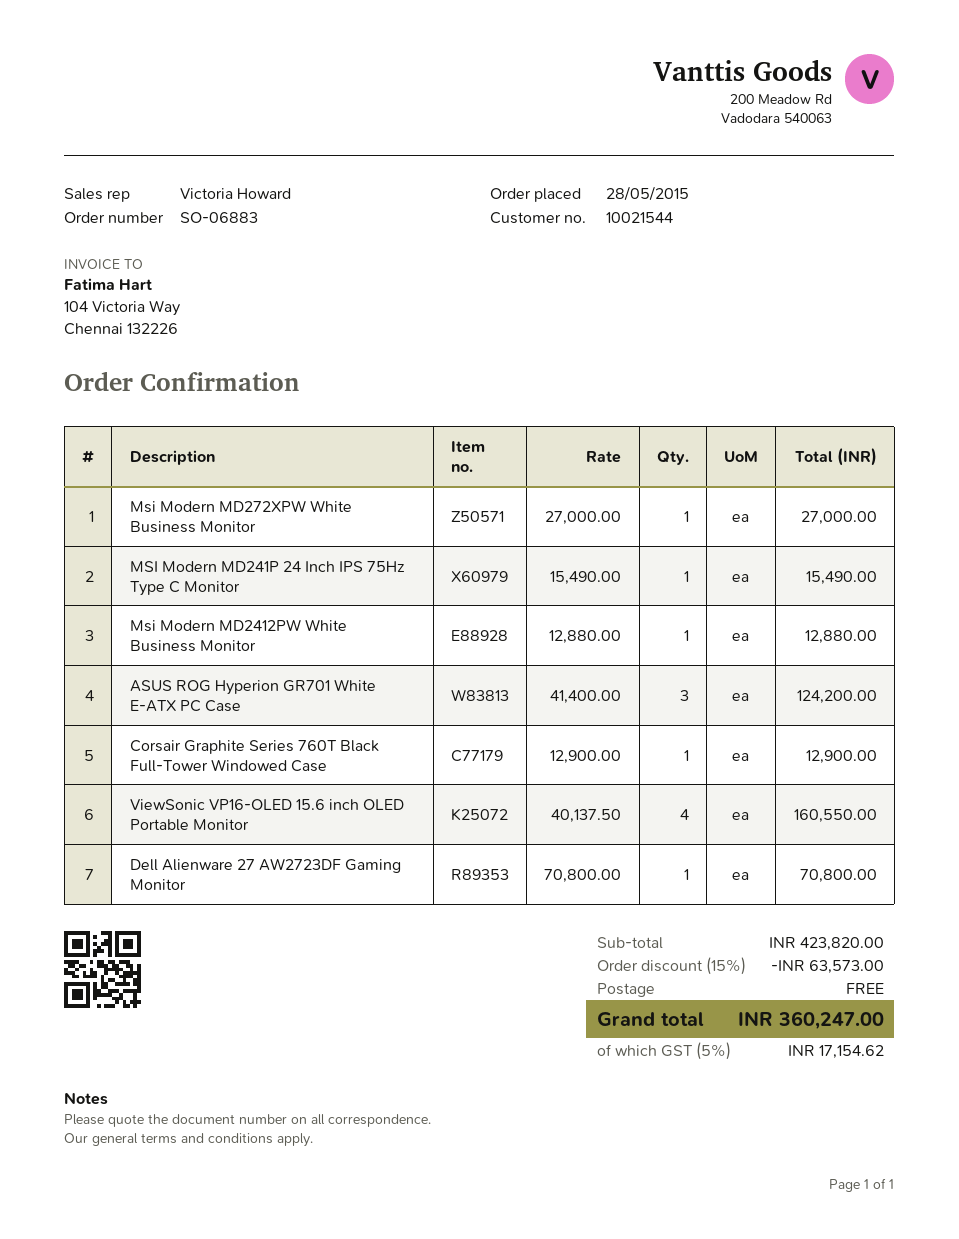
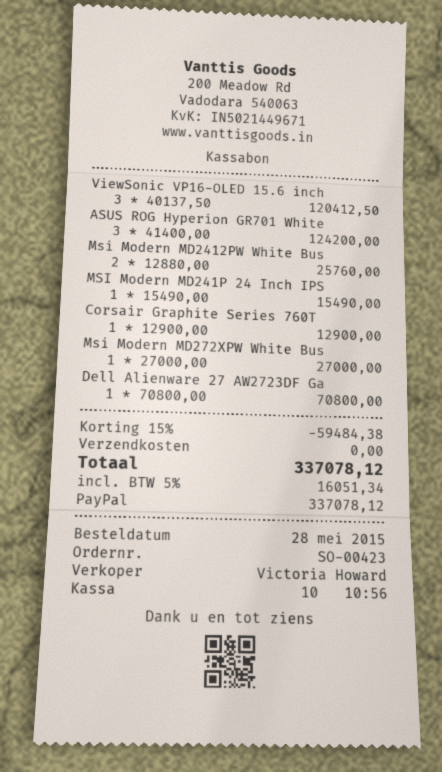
order number: SO-06883 -> SO-00423
Msi Modern MD2412PW White Business Monitor: 1 x 12880.00 = 12880.00 -> 2 x 12880.00 = 25760.00
ViewSonic VP16-OLED 15.6 inch OLED Portable Monitor: 4 x 40137.50 = 160550.00 -> 3 x 40137.50 = 120412.50
discount: 15% = 63573.00 -> 15% = 59484.38
tax: 5% = 17154.62 -> 5% = 16051.34
total: 360247.00 -> 337078.12

